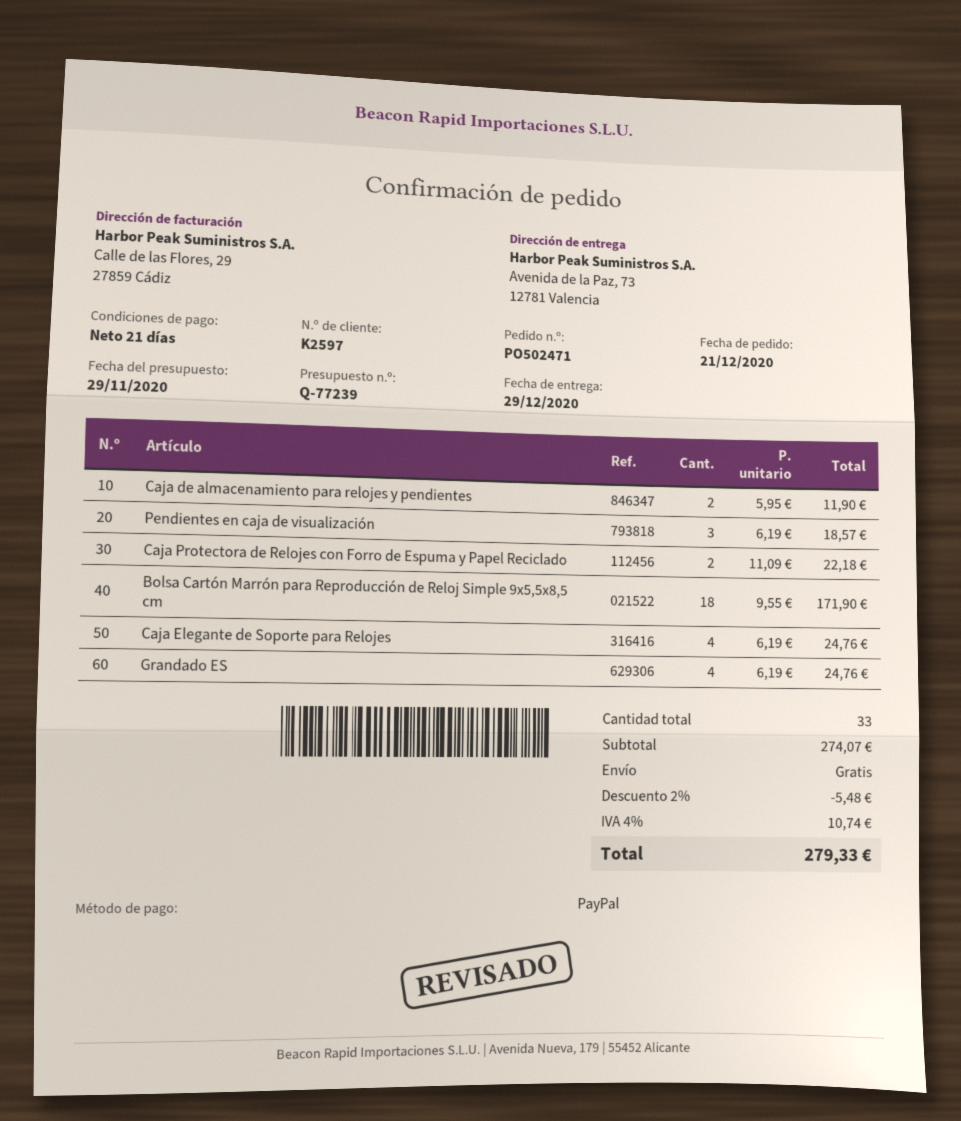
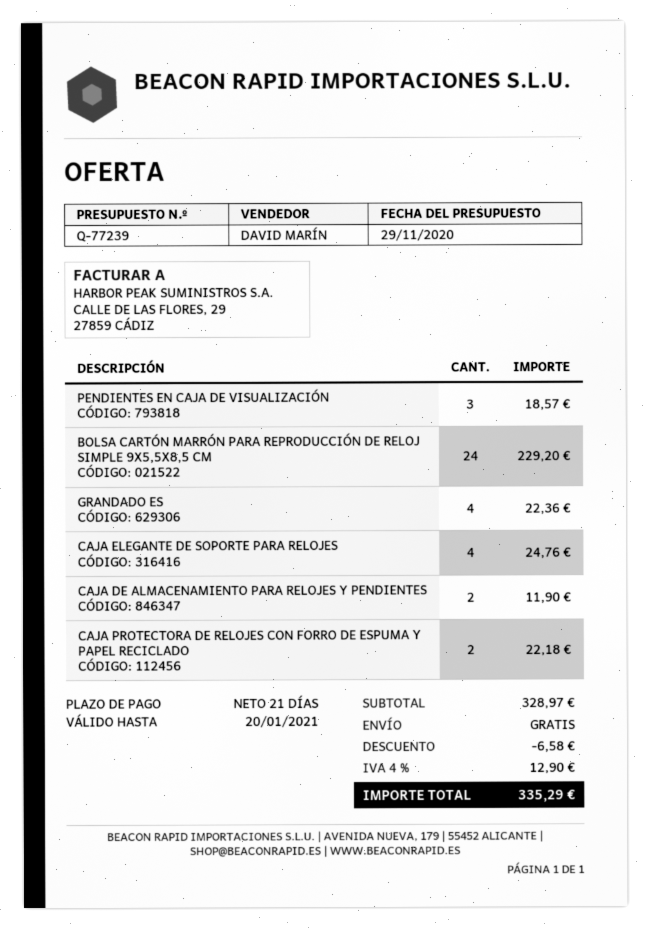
Bolsa Cartón Marrón para Reproducción de Reloj Simple 9x5,5x8,5 cm: 18 for 171.90 -> 24 for 229.20
Grandado ES: 4 for 24.76 -> 4 for 22.36
subtotal: 274.07 -> 328.97
discount: 5.48 -> 6.58
tax: 4% = 10.74 -> 4% = 12.90
total: 279.33 -> 335.29

